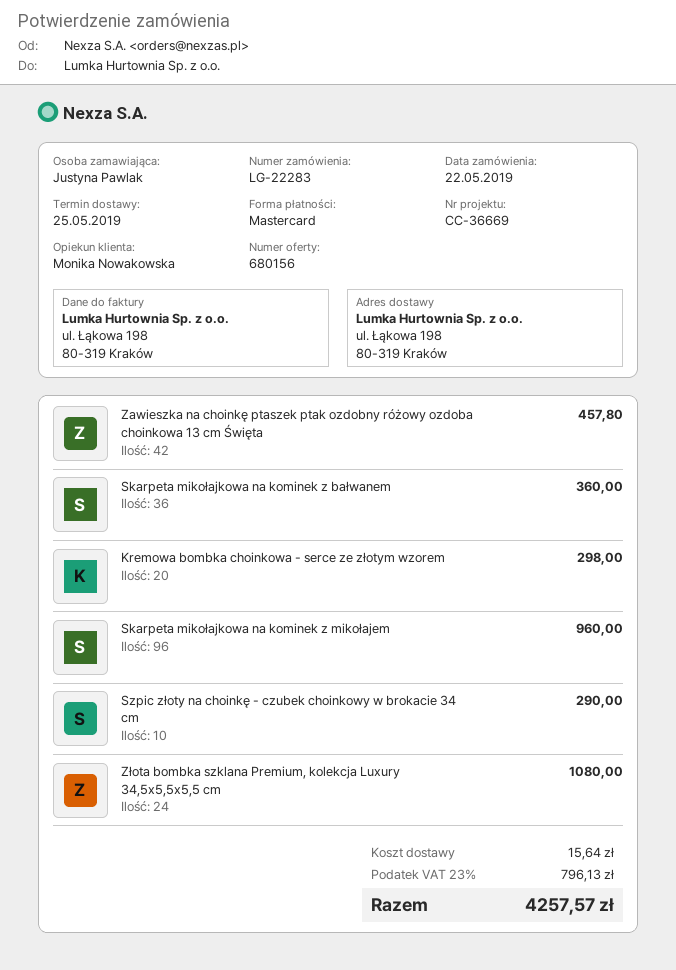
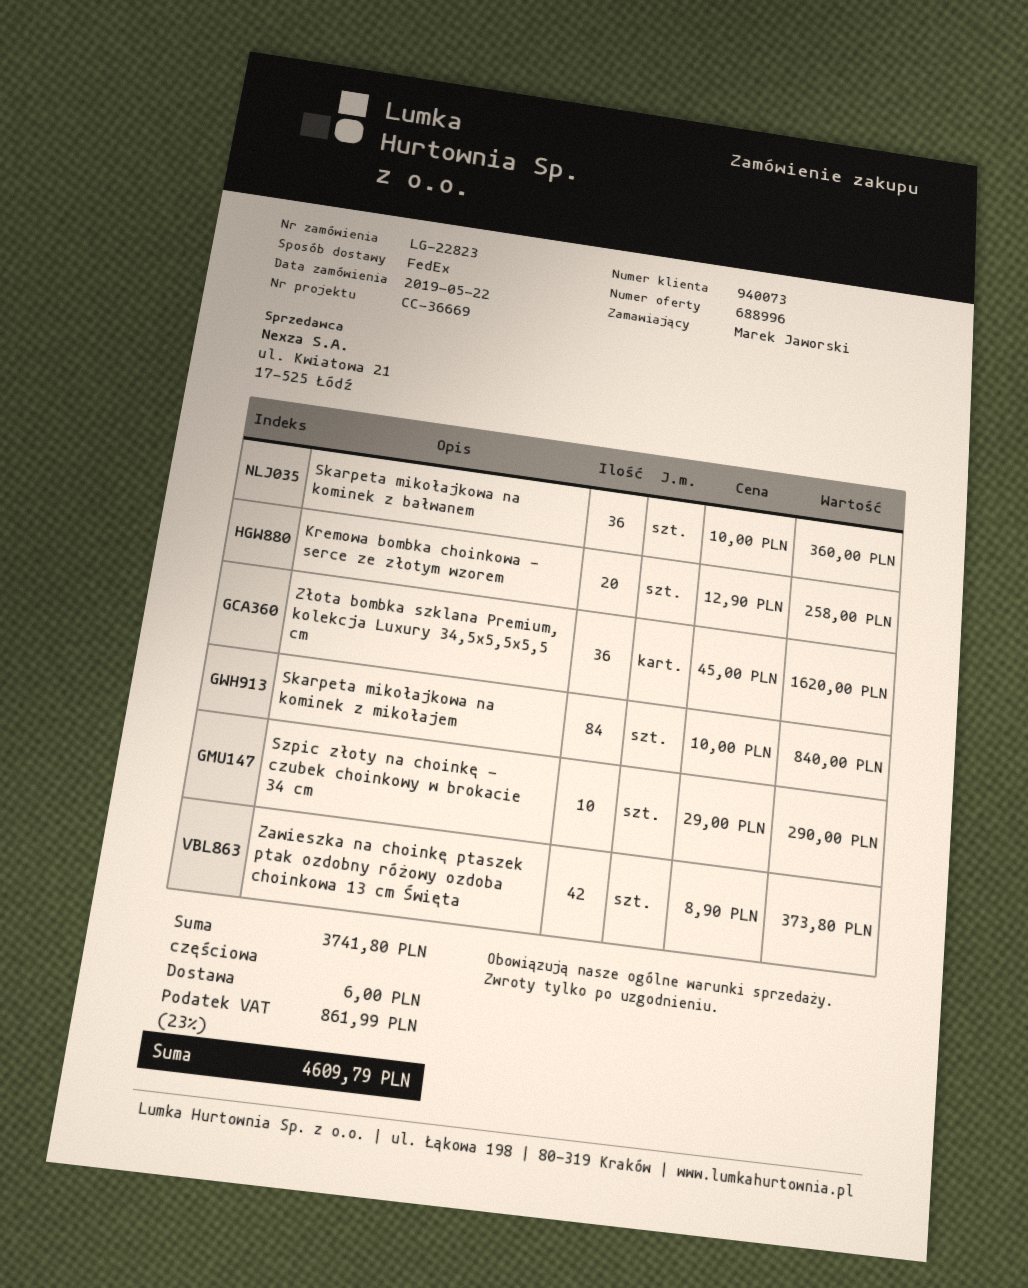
quote number: 680156 -> 688996
order number: LG-22283 -> LG-22823
ordered by: Justyna Pawlak -> Marek Jaworski
Zawieszka na choinkę ptaszek ptak ozdobny różowy ozdoba choinkowa 13 cm Święta: 42 for 457.80 -> 42 for 373.80
Kremowa bombka choinkowa - serce ze złotym wzorem: 20 for 298.00 -> 20 for 258.00
Skarpeta mikołajkowa na kominek z mikołajem: 96 for 960.00 -> 84 for 840.00
Złota bombka szklana Premium, kolekcja Luxury 34,5x5,5x5,5 cm: 24 for 1080.00 -> 36 for 1620.00
shipping: 15.64 -> 6.00
tax: 23% = 796.13 -> 23% = 861.99
total: 4257.57 -> 4609.79

